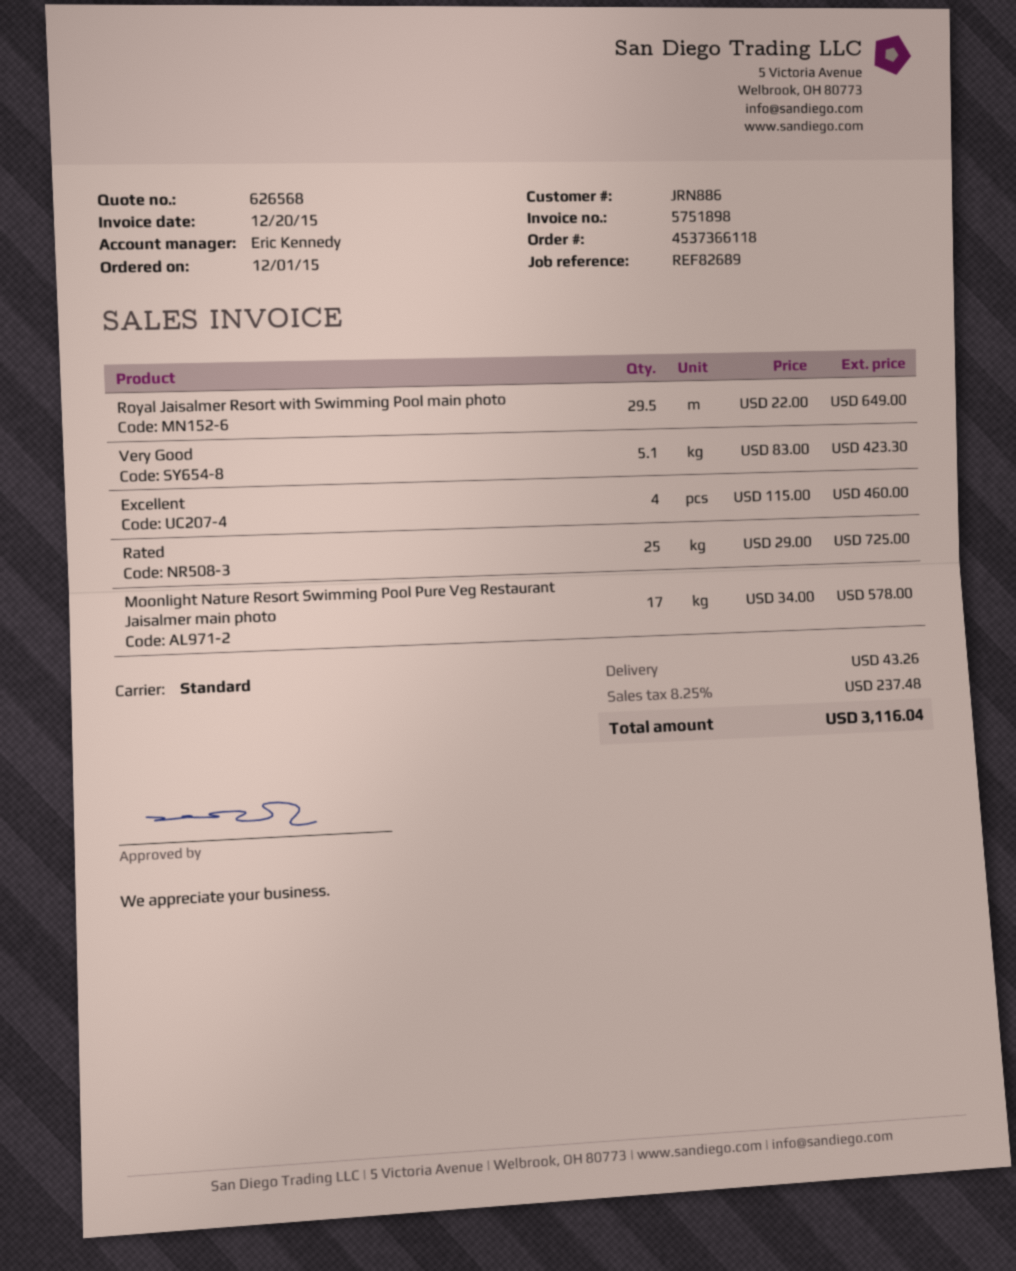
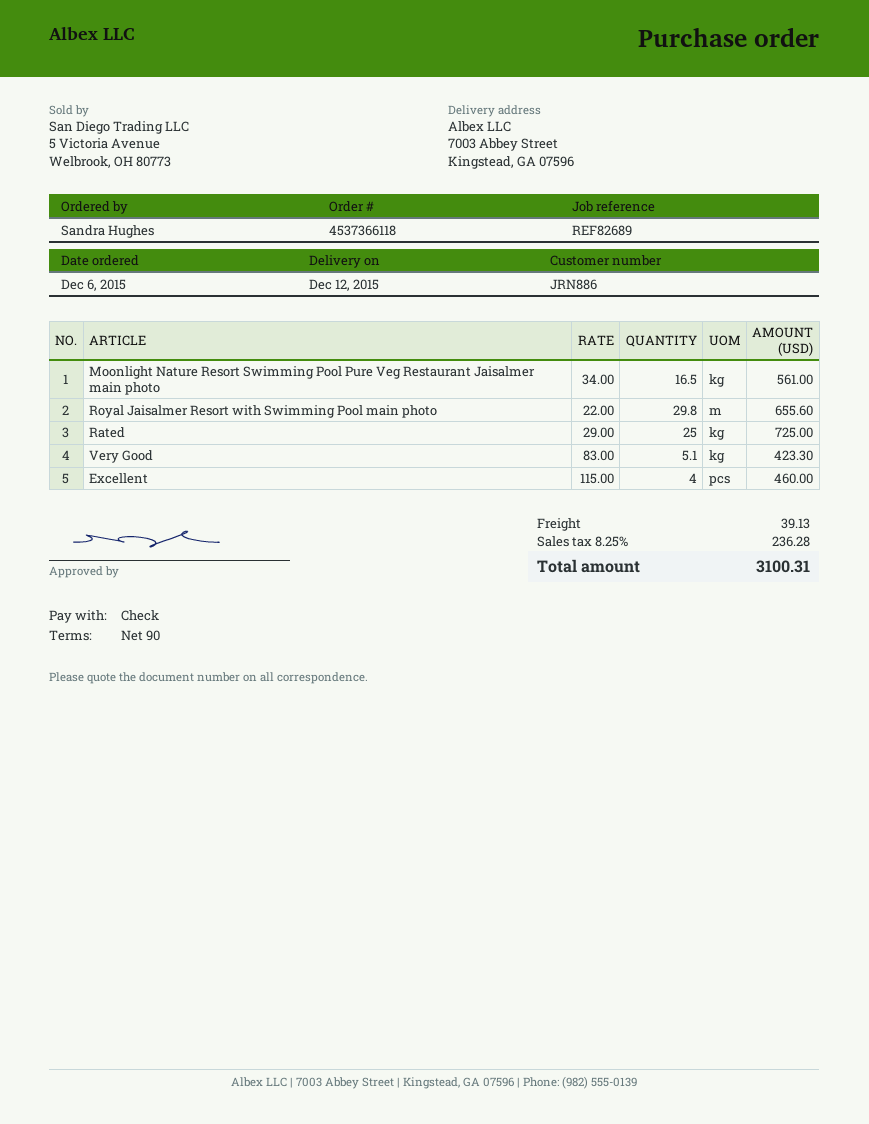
order date: 2015-12-01 -> 2015-12-06
Royal Jaisalmer Resort with Swimming Pool main photo: 29.5 x 22.00 = 649.00 -> 29.8 x 22.00 = 655.60
Moonlight Nature Resort Swimming Pool Pure Veg Restaurant Jaisalmer main photo: 17 x 34.00 = 578.00 -> 16.5 x 34.00 = 561.00
shipping: 43.26 -> 39.13
tax: 8.25% = 237.48 -> 8.25% = 236.28
total: 3116.04 -> 3100.31

